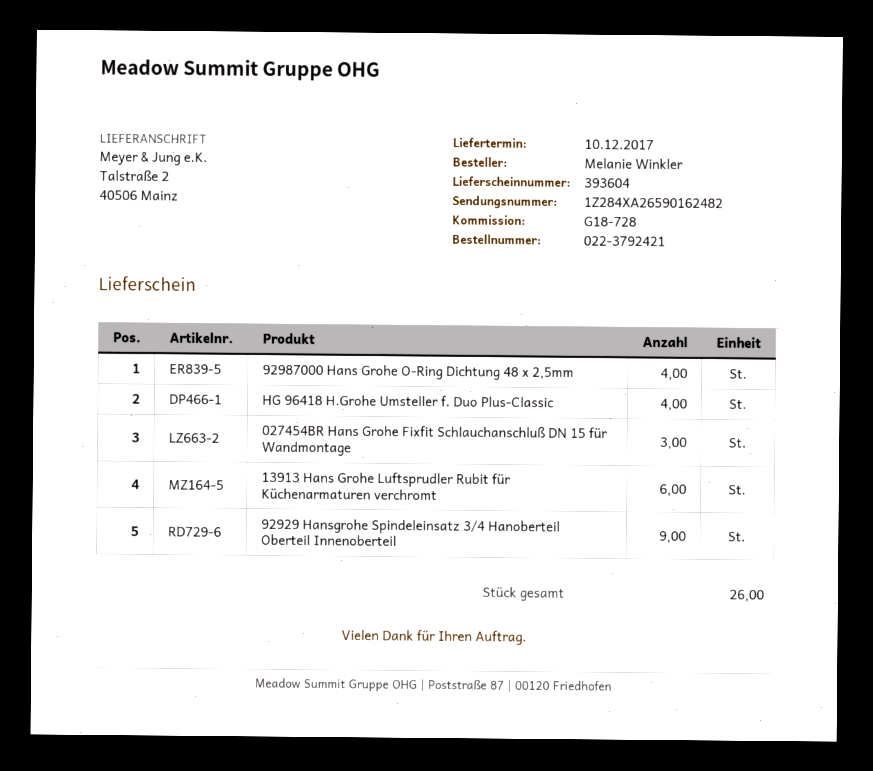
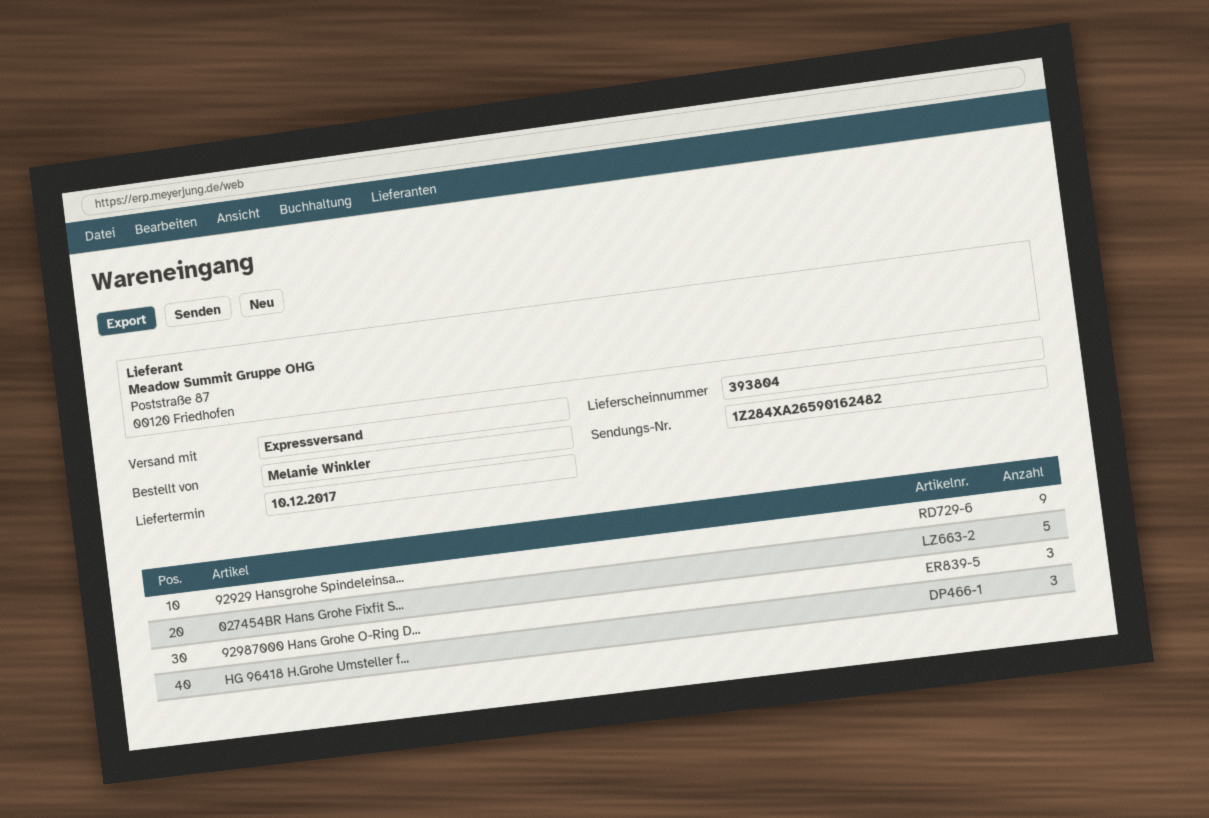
delivery note number: 393604 -> 393804
92987000 Hans Grohe O-Ring Dichtung 48 x 2,5mm: 4 -> 3
HG 96418 H.Grohe Umsteller f. Duo Plus-Classic: 4 -> 3
027454BR Hans Grohe Fixfit Schlauchanschluß DN 15 für Wandmontage: 3 -> 5
13913 Hans Grohe Luftsprudler Rubit für Küchenarmaturen verchromt: 6 -> none

